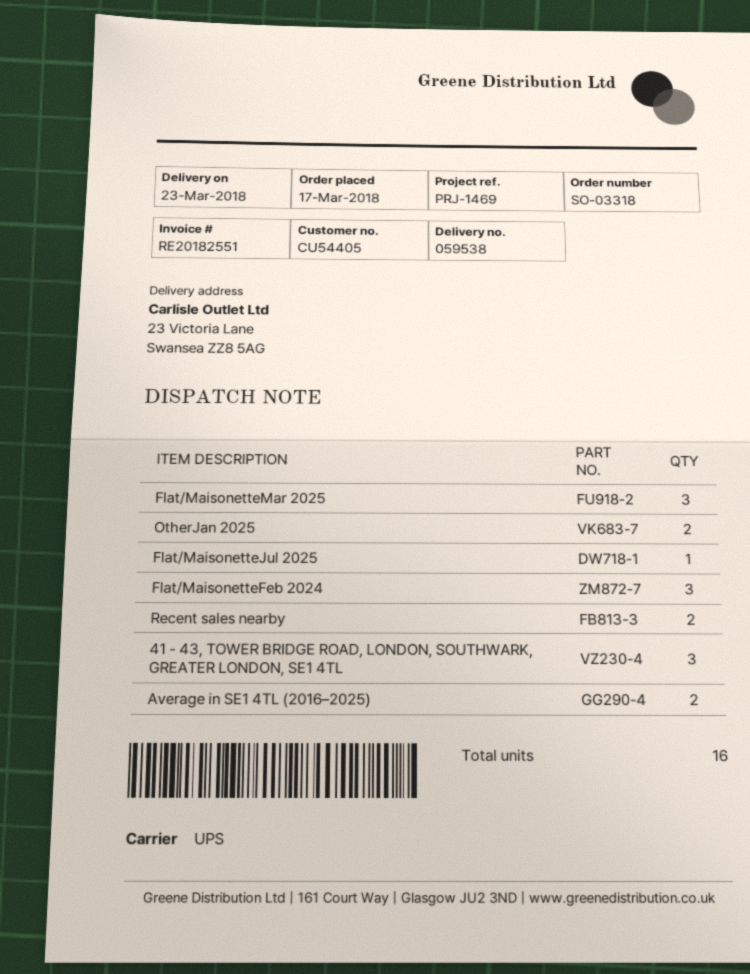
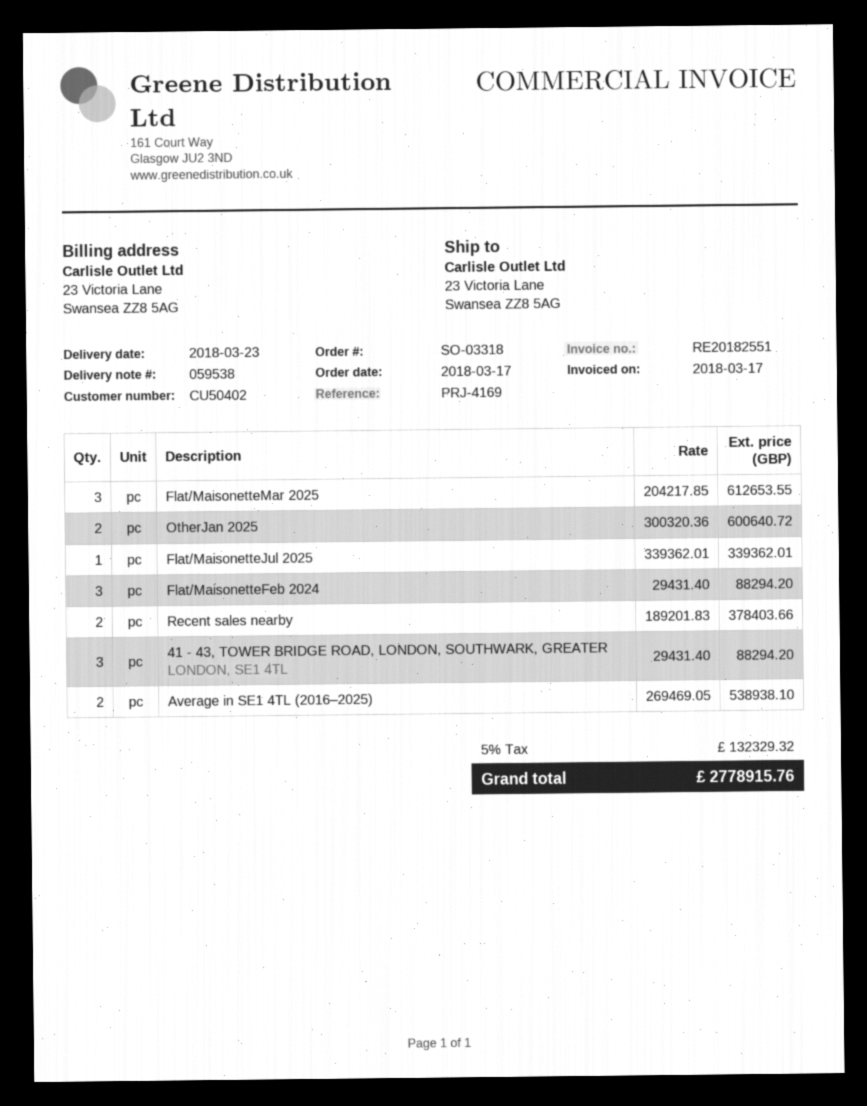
customer number: CU54405 -> CU50402
reference: PRJ-1469 -> PRJ-4169

